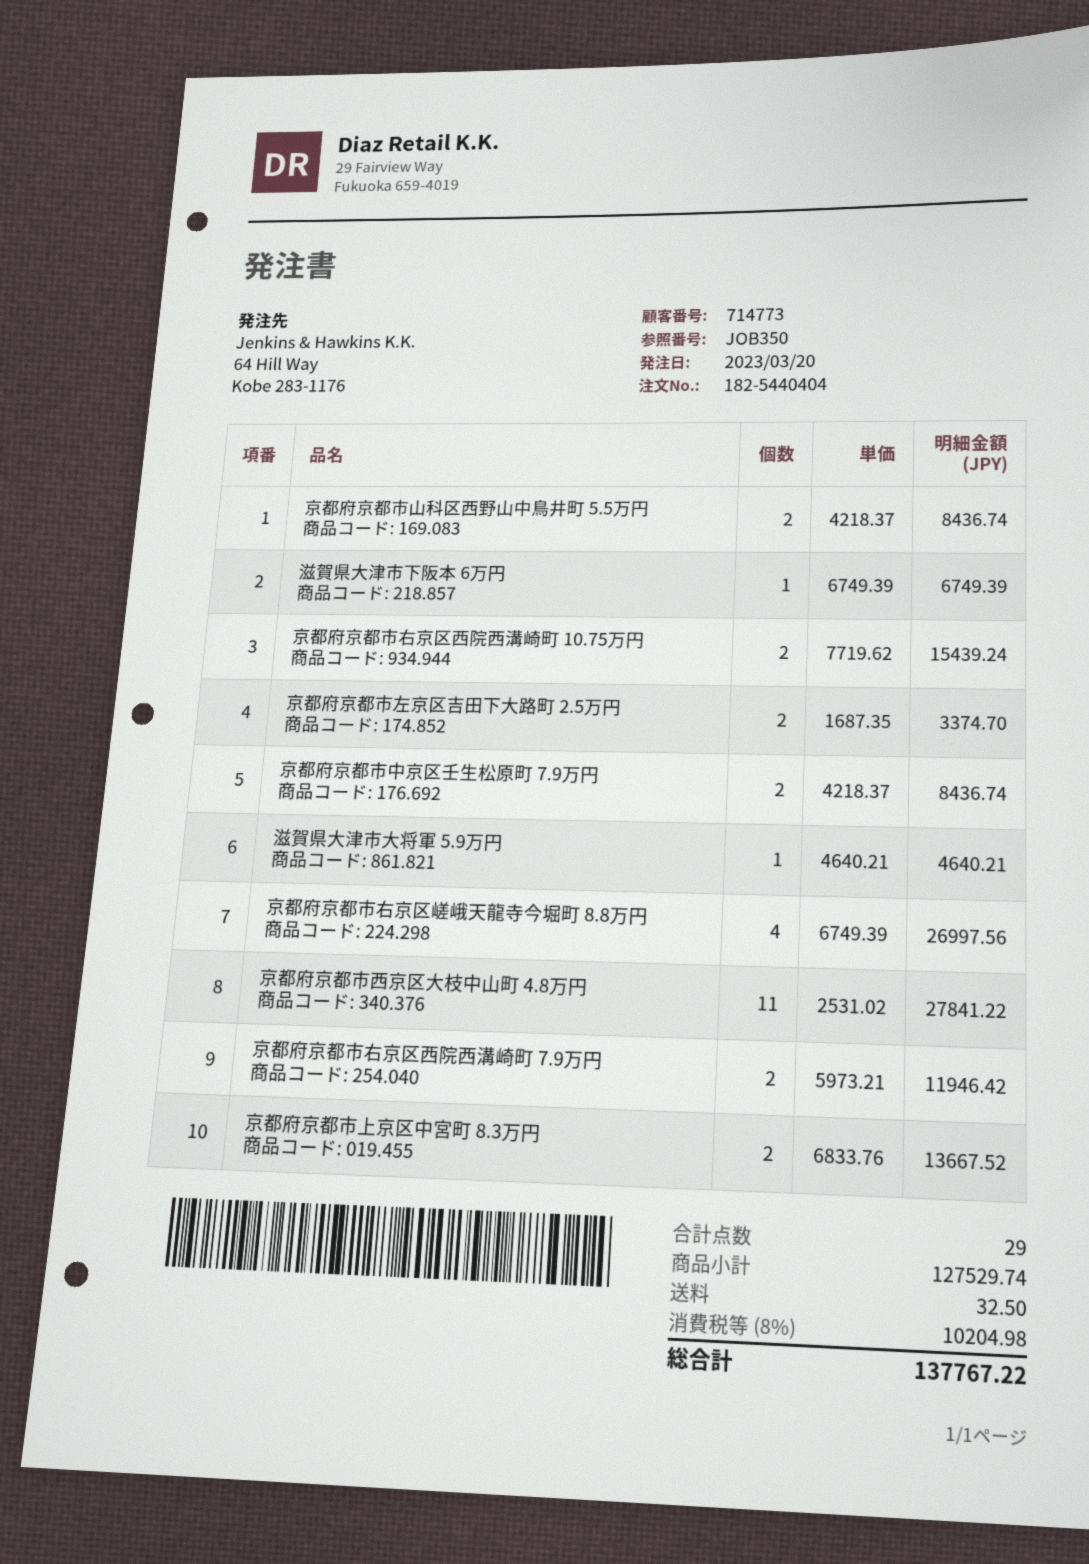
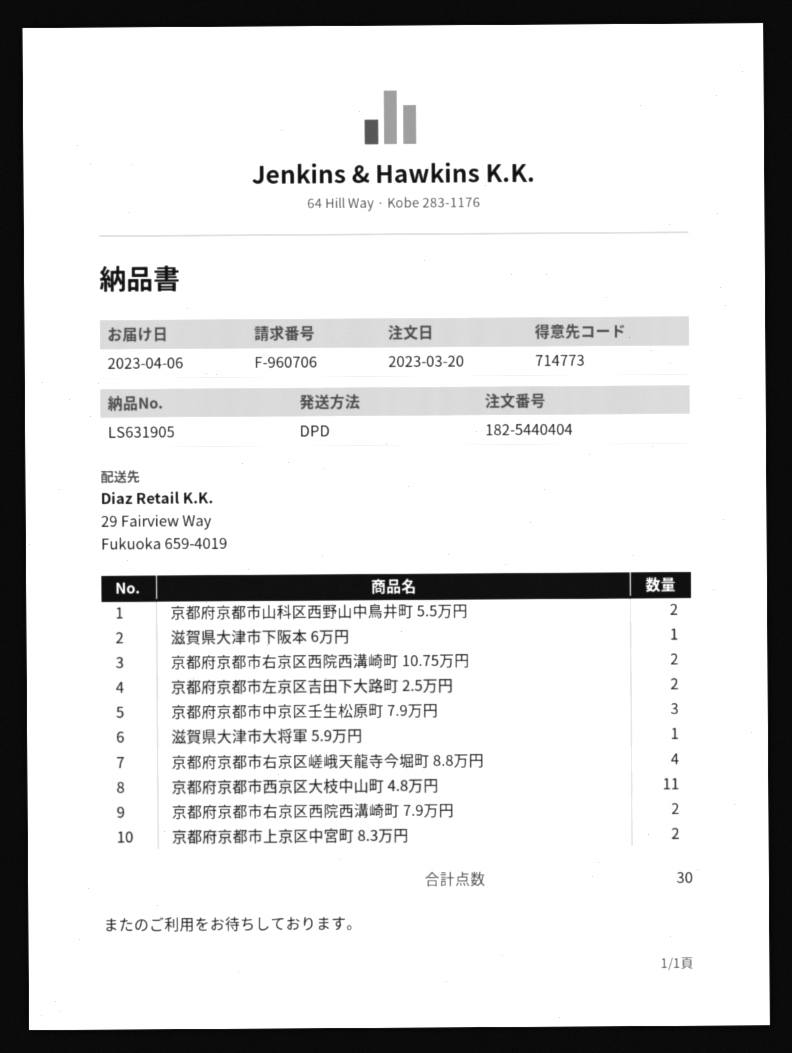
京都府京都市中京区壬生松原町 7.9万円: 2 -> 3
total quantity: 29 -> 30

